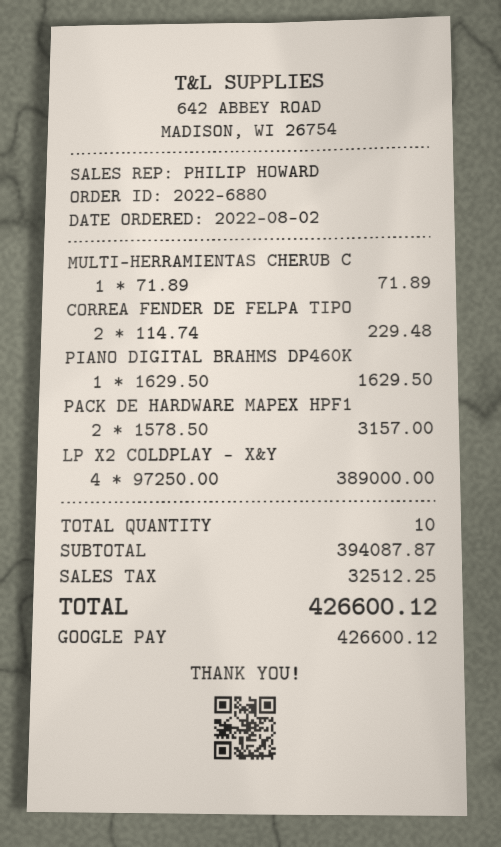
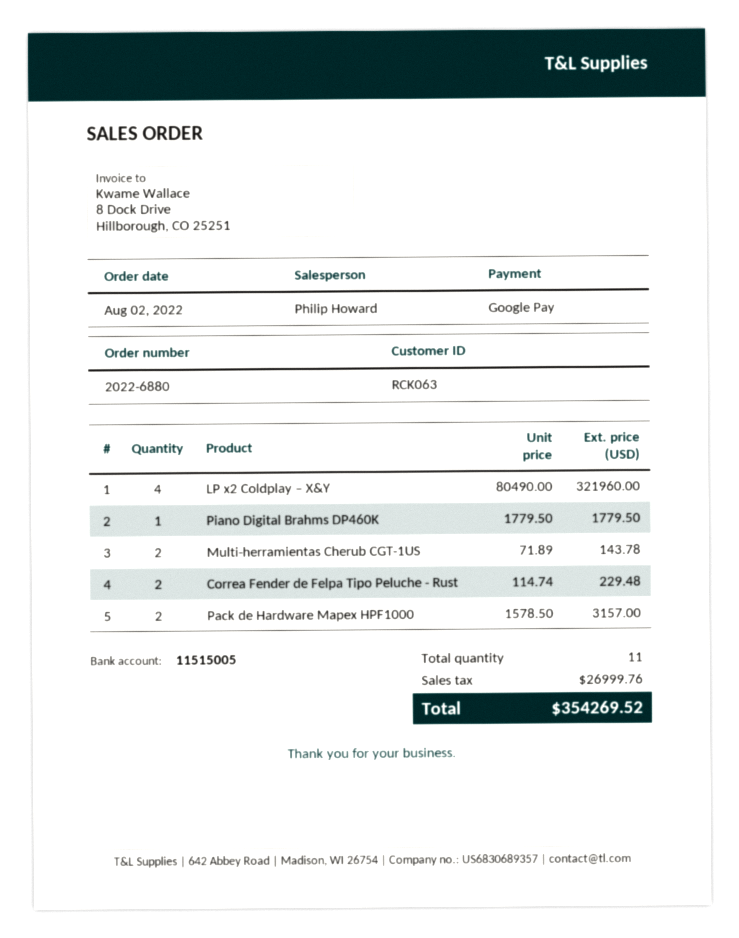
MULTI-HERRAMIENTAS CHERUB C: 1 x 71.89 = 71.89 -> 2 x 71.89 = 143.78
PIANO DIGITAL BRAHMS DP460K: 1 x 1629.50 = 1629.50 -> 1 x 1779.50 = 1779.50
LP X2 COLDPLAY – X&Y: 4 x 97250.00 = 389000.00 -> 4 x 80490.00 = 321960.00
total quantity: 10 -> 11
tax: 32512.25 -> 26999.76
total: 426600.12 -> 354269.52

